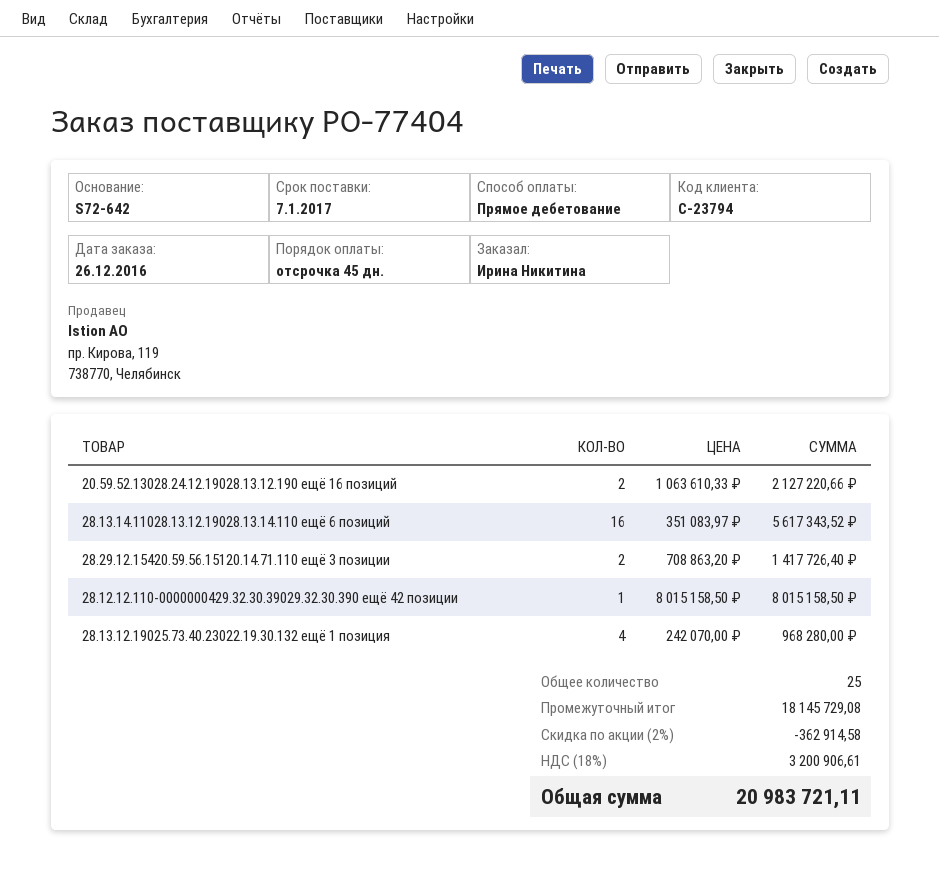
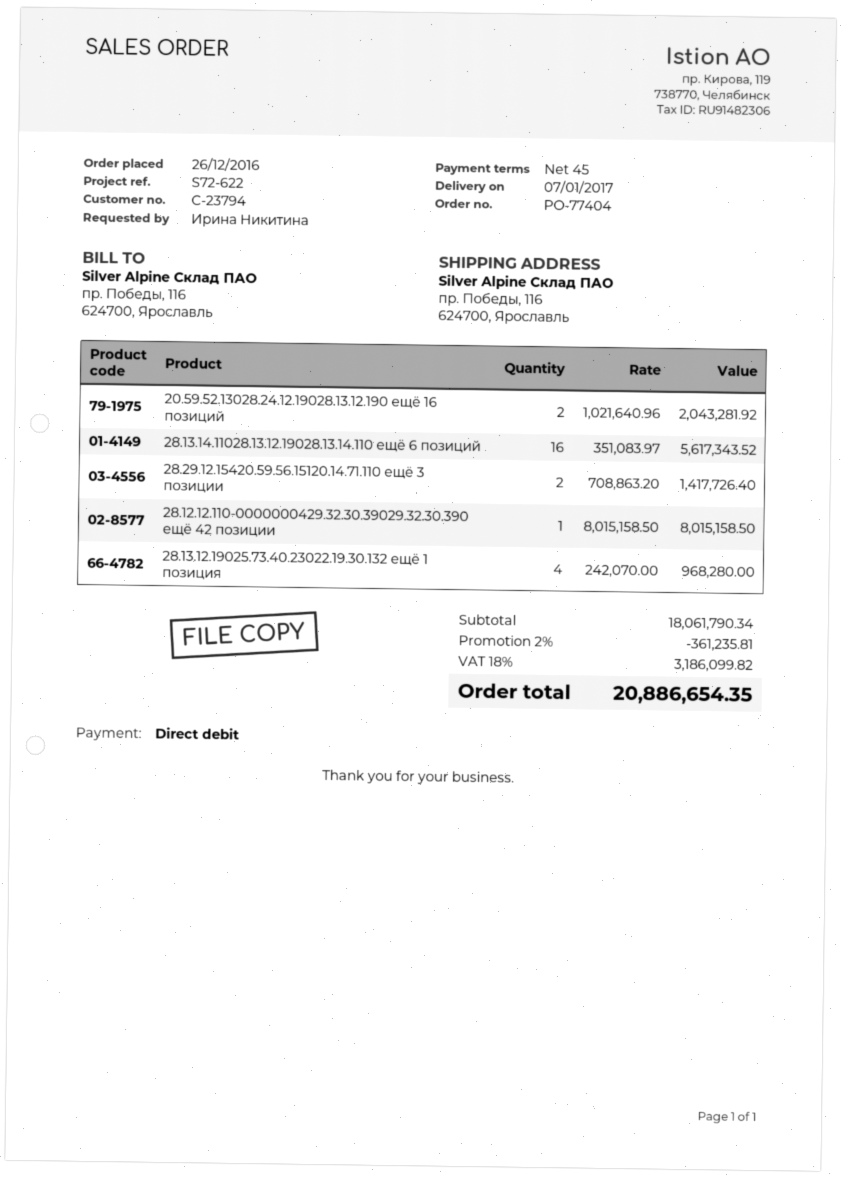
reference: S72-642 -> S72-622
20.59.52.13028.24.12.19028.13.12.190 ещё 16 позиций: 2 x 1063610.33 = 2127220.66 -> 2 x 1021640.96 = 2043281.92
subtotal: 18145729.08 -> 18061790.34
discount: 2% = 362914.58 -> 2% = 361235.81
tax: 18% = 3200906.61 -> 18% = 3186099.82
total: 20983721.11 -> 20886654.35

